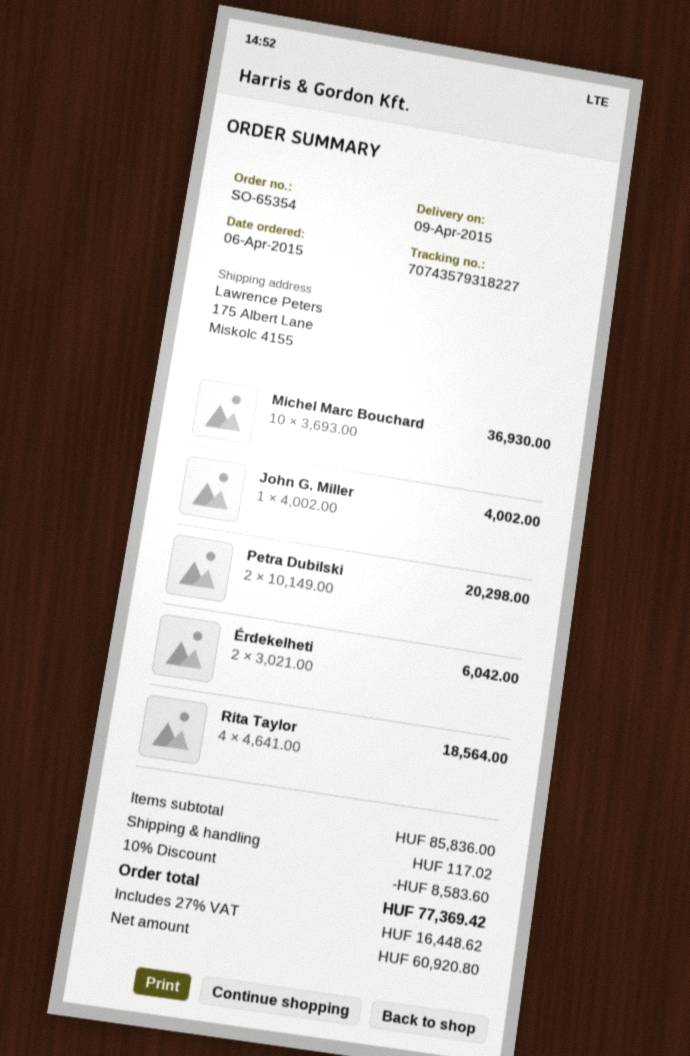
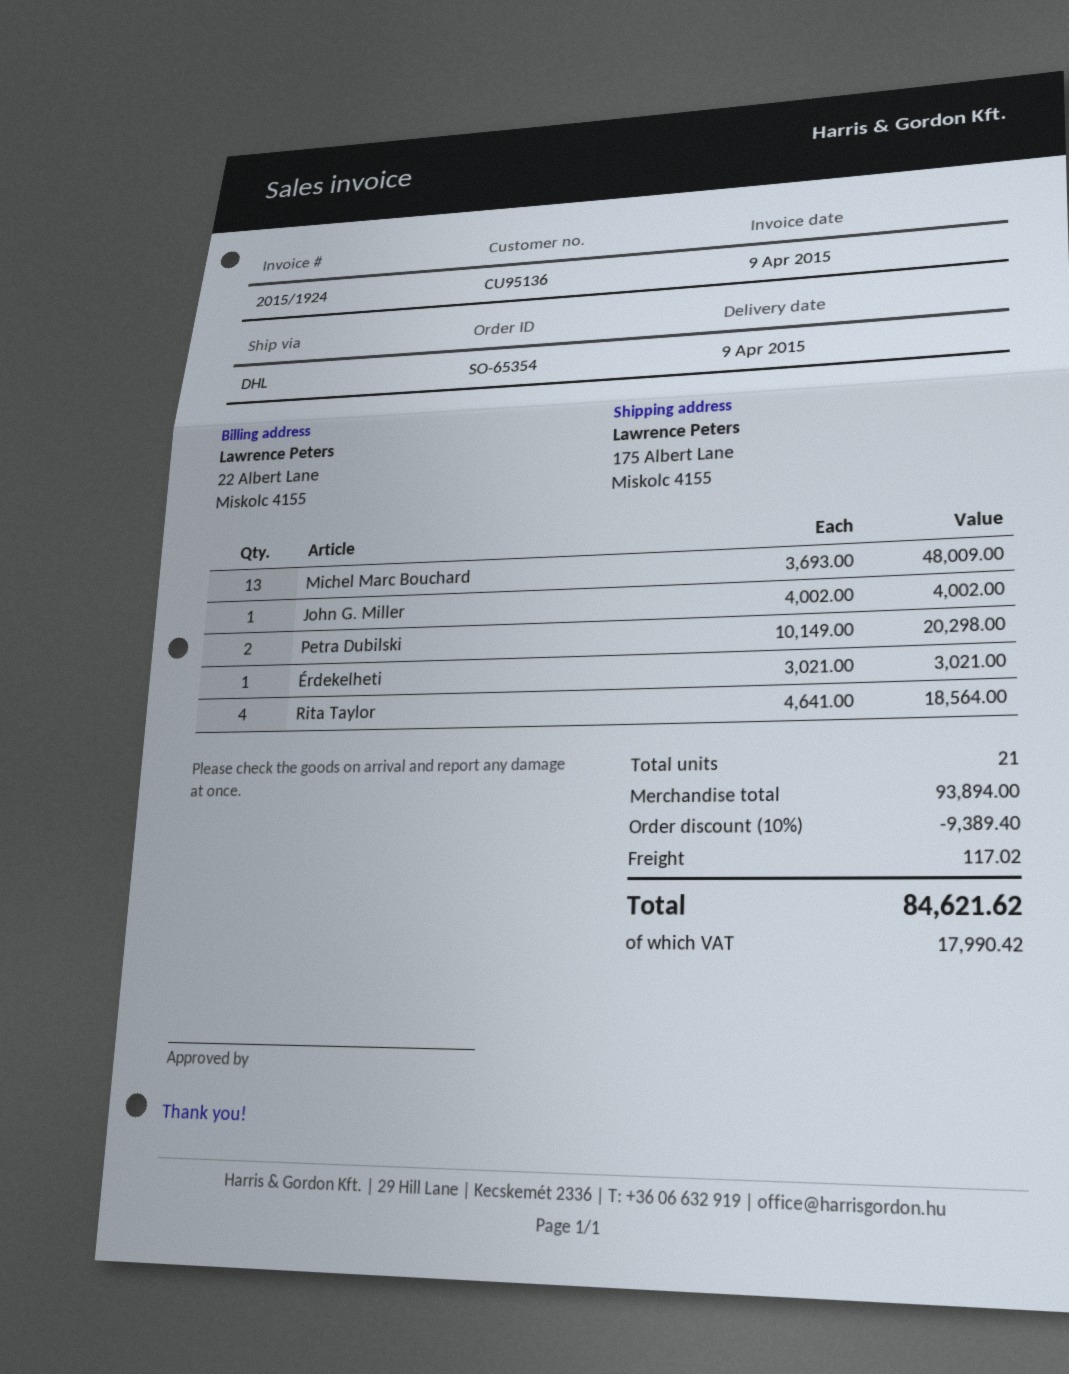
Michel Marc Bouchard: 10 x 3693.00 = 36930.00 -> 13 x 3693.00 = 48009.00
Érdekelheti: 2 x 3021.00 = 6042.00 -> 1 x 3021.00 = 3021.00
subtotal: 85836.00 -> 93894.00
discount: 10% = 8583.60 -> 10% = 9389.40
tax: 16448.62 -> 17990.42
total: 77369.42 -> 84621.62

